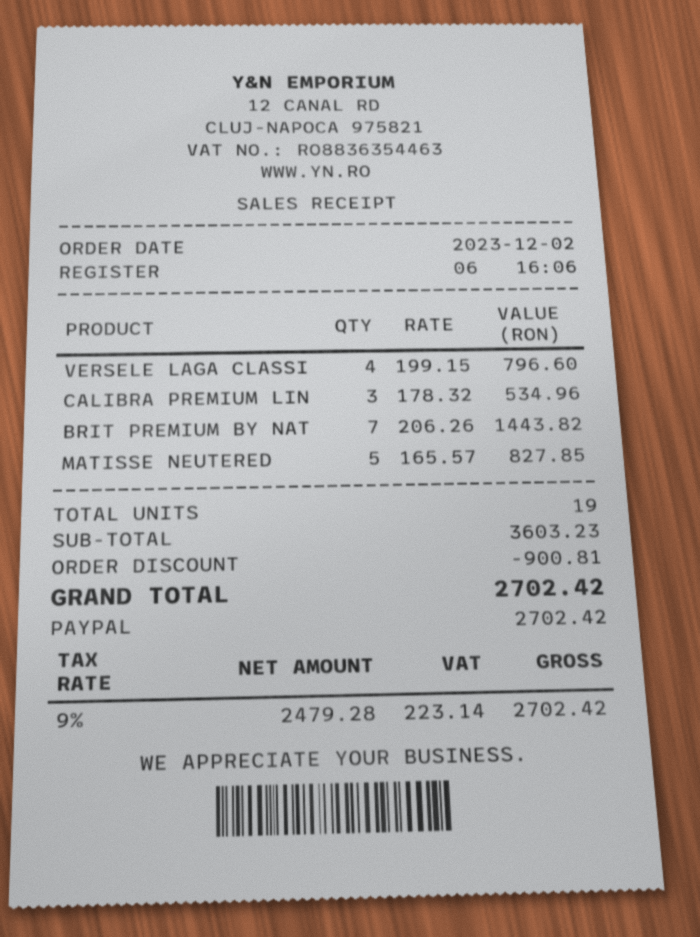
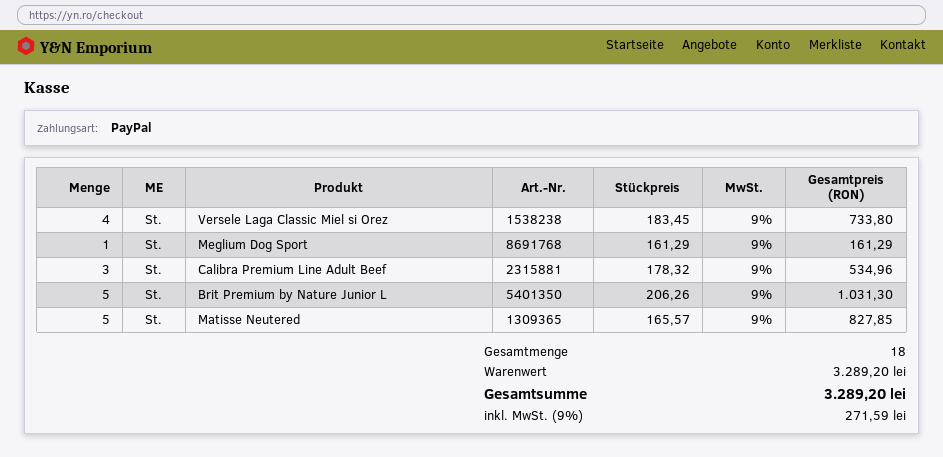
VERSELE LAGA CLASSI: 4 x 199.15 = 796.60 -> 4 x 183.45 = 733.80
BRIT PREMIUM BY NAT: 7 x 206.26 = 1443.82 -> 5 x 206.26 = 1031.30
Meglium Dog Sport: none -> 1 x 161.29 = 161.29
total quantity: 19 -> 18
subtotal: 3603.23 -> 3289.20
discount: 900.81 -> none
tax: 9% = 223.14 -> 9% = 271.59
total: 2702.42 -> 3289.20

